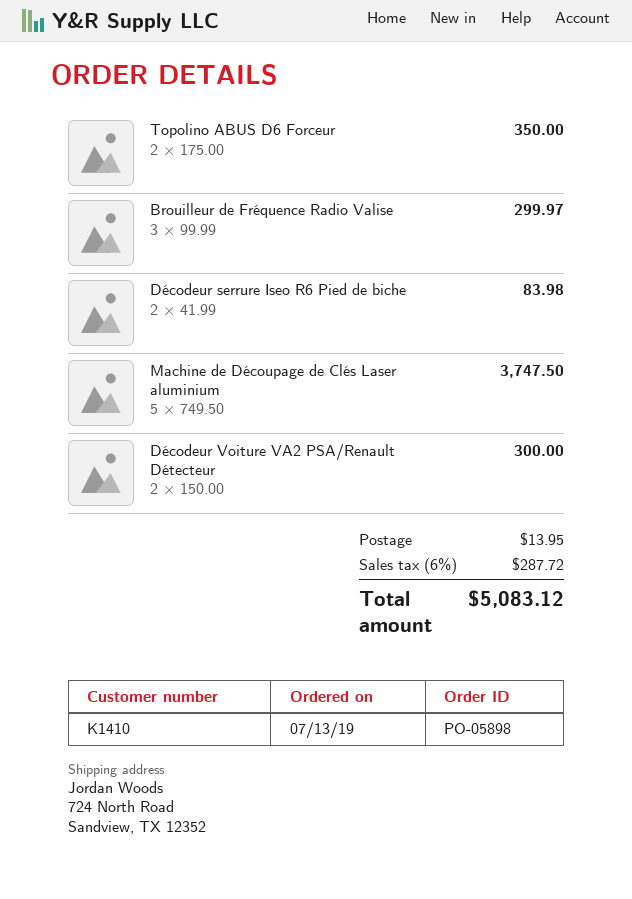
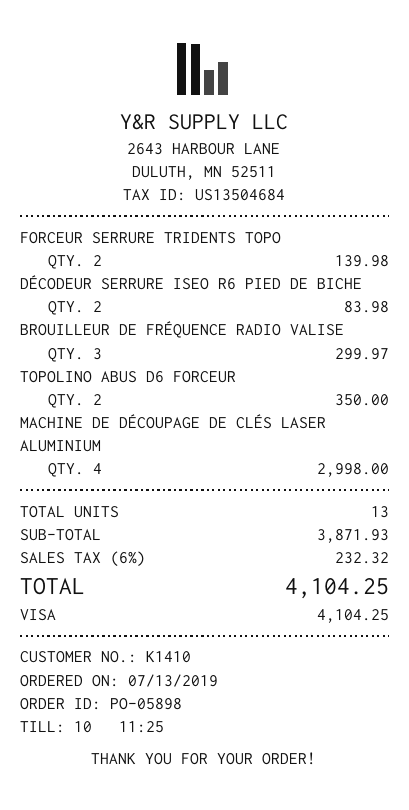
Machine de Découpage de Clés Laser aluminium: 5 for 3747.50 -> 4 for 2998.00
Décodeur Voiture VA2 PSA/Renault Détecteur: 2 for 300.00 -> none
FORCEUR SERRURE TRIDENTS TOPO: none -> 2 for 139.98
shipping: 13.95 -> none
tax: 6% = 287.72 -> 6% = 232.32
total: 5083.12 -> 4104.25

